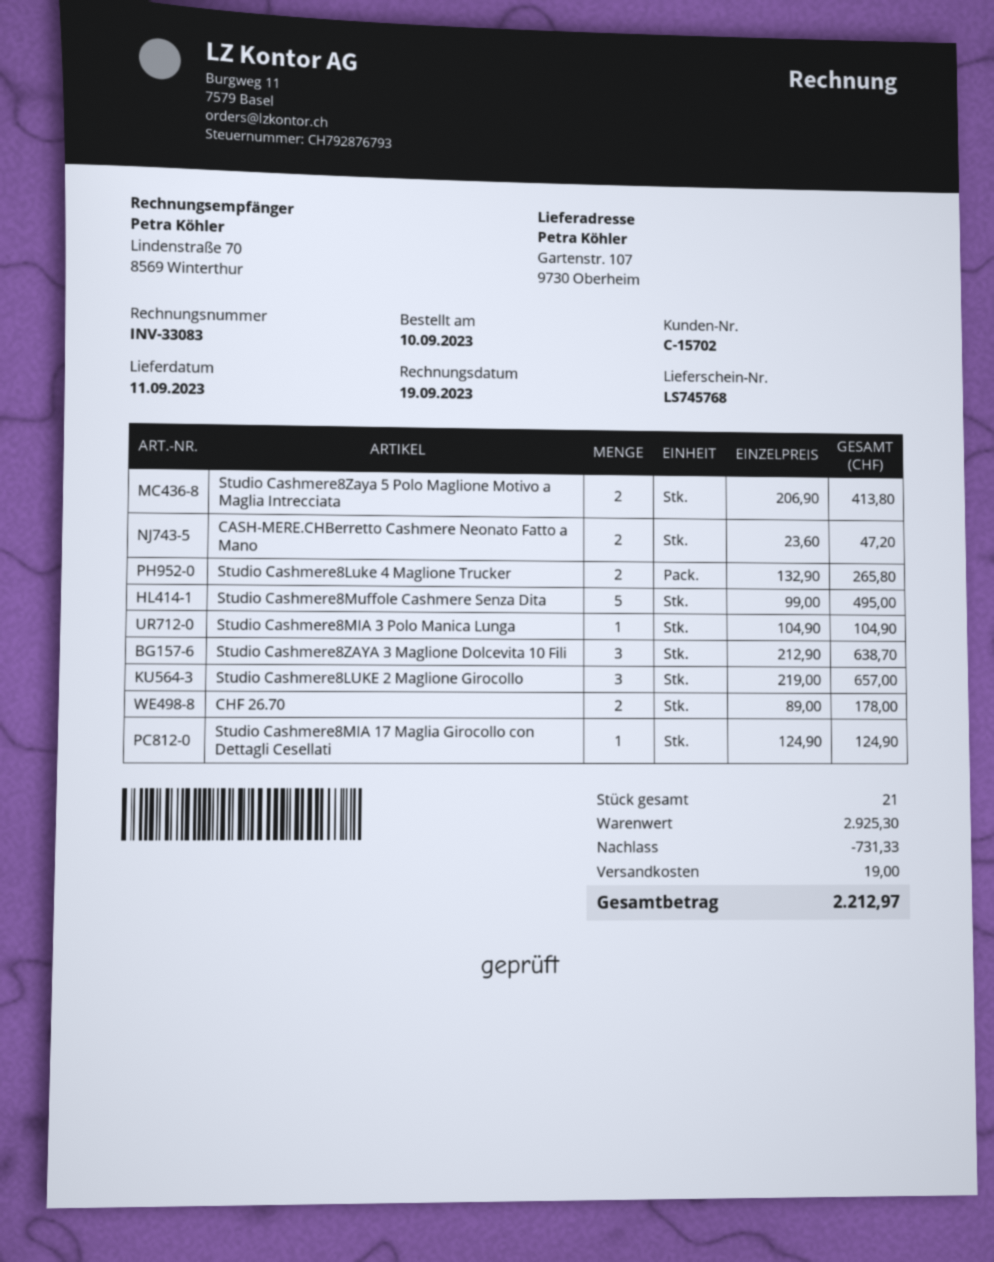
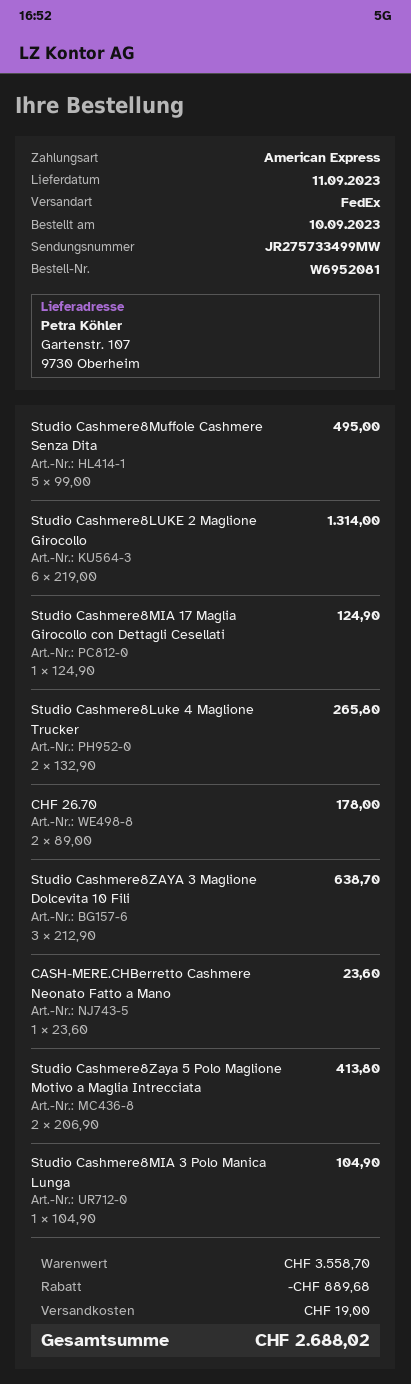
CASH-MERE.CHBerretto Cashmere Neonato Fatto a Mano: 2 x 23.60 = 47.20 -> 1 x 23.60 = 23.60
Studio Cashmere8LUKE 2 Maglione Girocollo: 3 x 219.00 = 657.00 -> 6 x 219.00 = 1314.00
subtotal: 2925.30 -> 3558.70
discount: 731.33 -> 889.68
total: 2212.97 -> 2688.02

